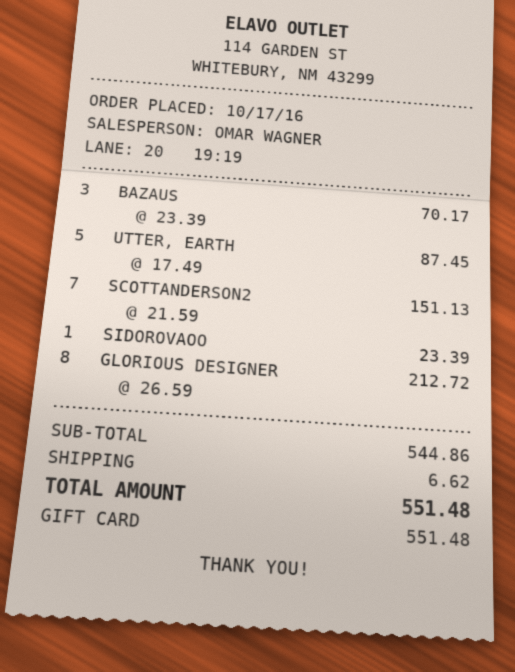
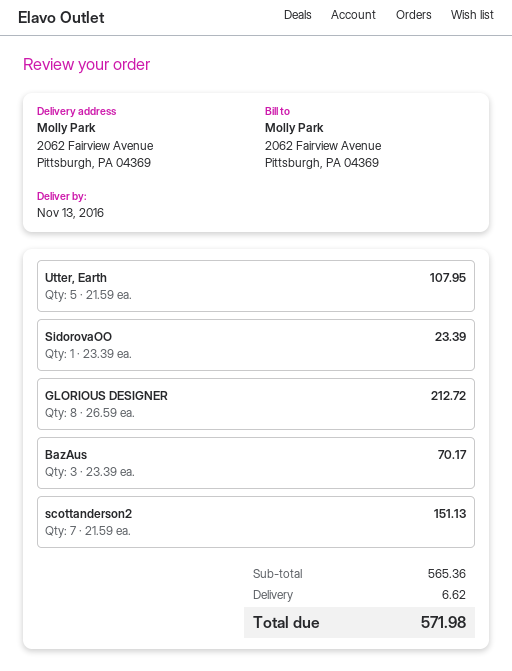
UTTER, EARTH: 5 x 17.49 = 87.45 -> 5 x 21.59 = 107.95
subtotal: 544.86 -> 565.36
total: 551.48 -> 571.98

